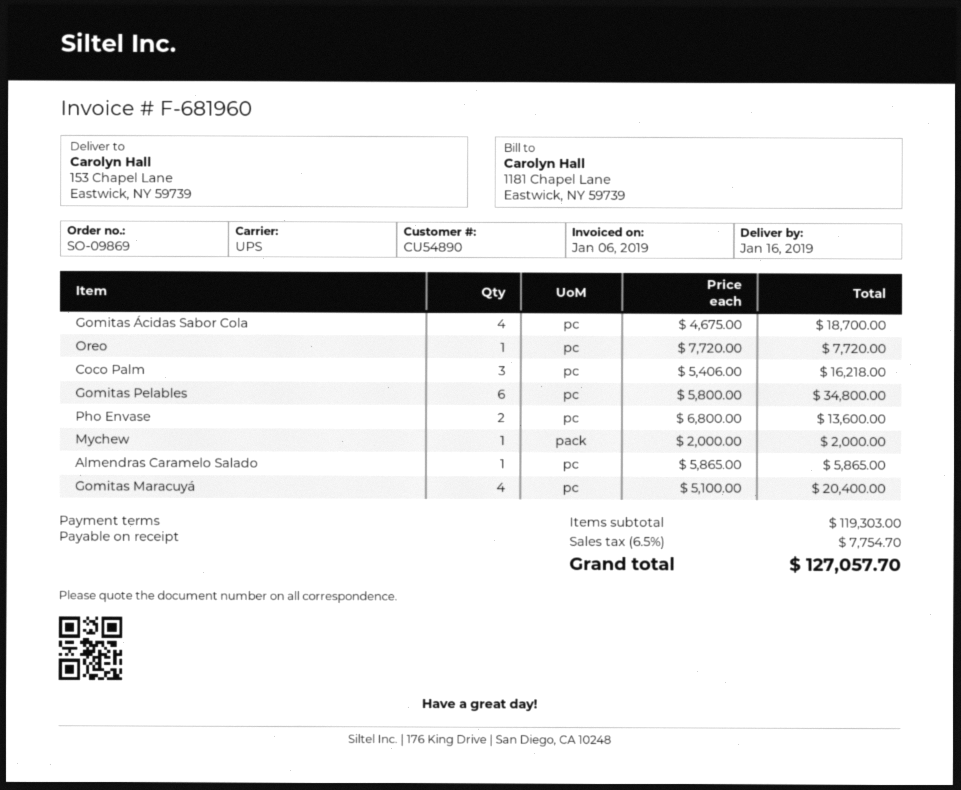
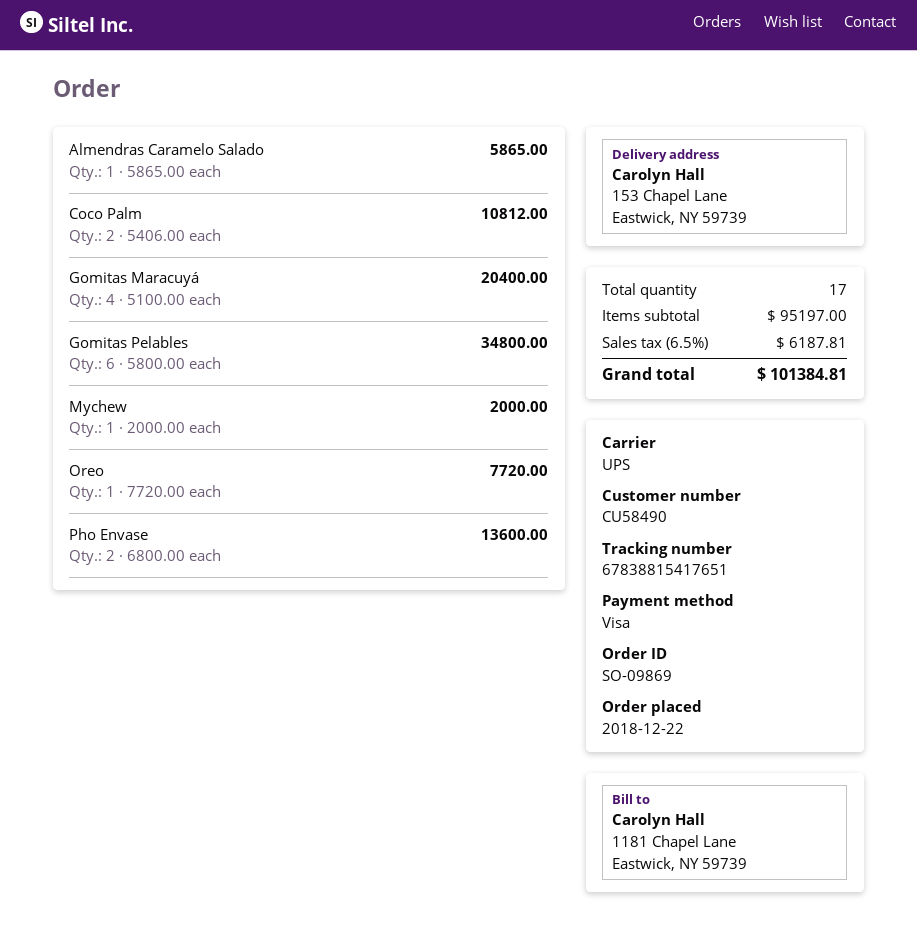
customer number: CU54890 -> CU58490
Gomitas Ácidas Sabor Cola: 4 x 4675.00 = 18700.00 -> none
Coco Palm: 3 x 5406.00 = 16218.00 -> 2 x 5406.00 = 10812.00
subtotal: 119303.00 -> 95197.00
tax: 6.5% = 7754.70 -> 6.5% = 6187.81
total: 127057.70 -> 101384.81

